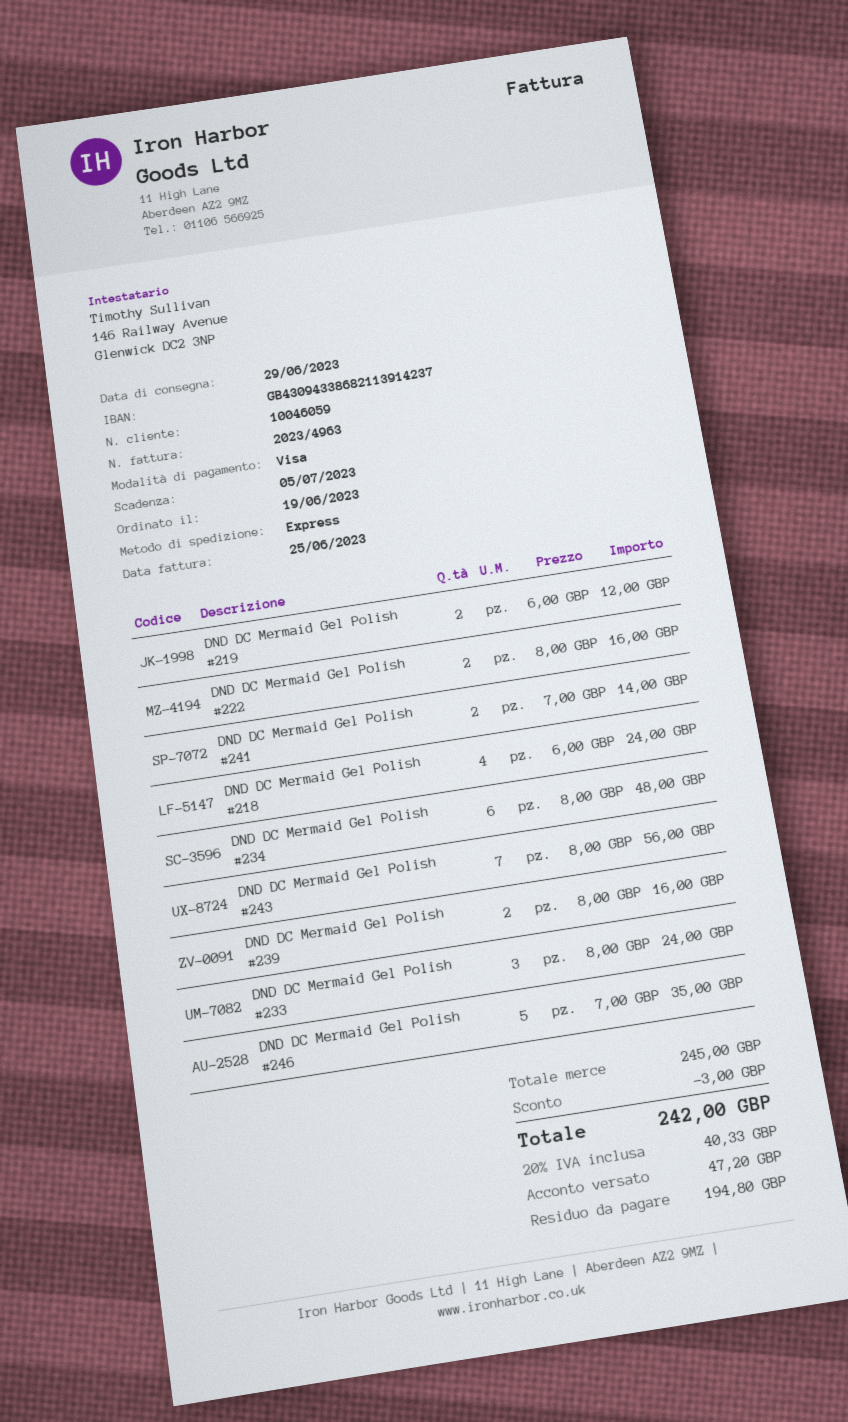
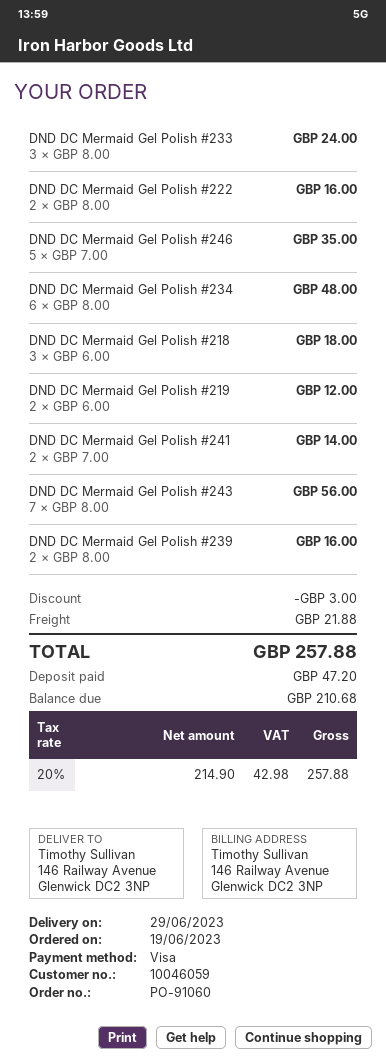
DND DC Mermaid Gel Polish #218: 4 x 6.00 = 24.00 -> 3 x 6.00 = 18.00
shipping: none -> 21.88
tax: 20% = 40.33 -> 20% = 42.98
total: 242.00 -> 257.88
balance: 194.80 -> 210.68

